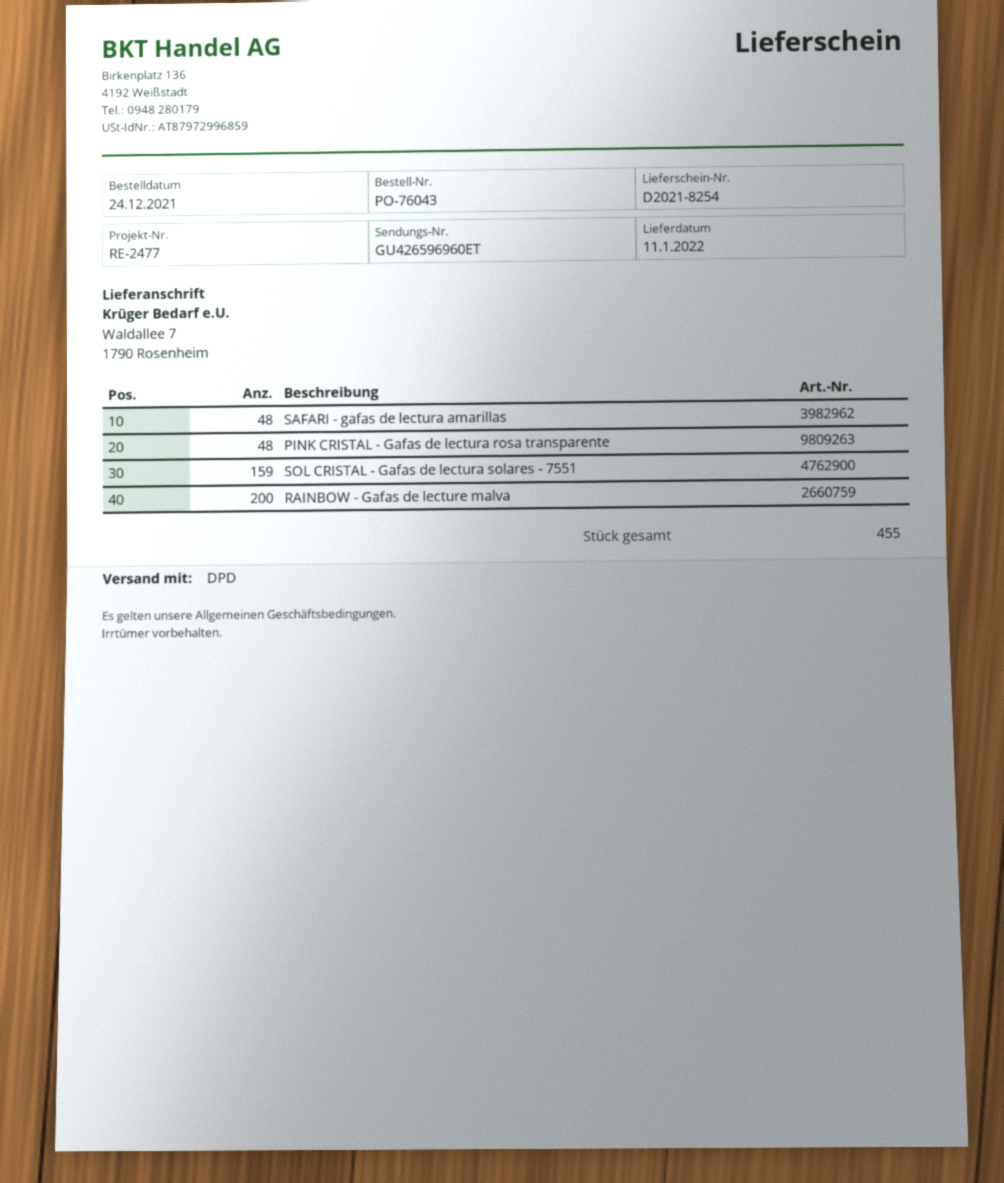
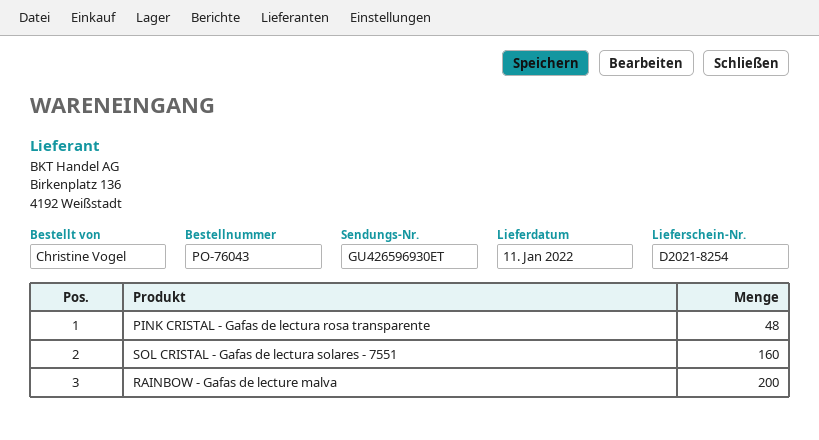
tracking number: GU426596960ET -> GU426596930ET
SAFARI - gafas de lectura amarillas: 48 -> none
SOL CRISTAL - Gafas de lectura solares - 7551: 159 -> 160

